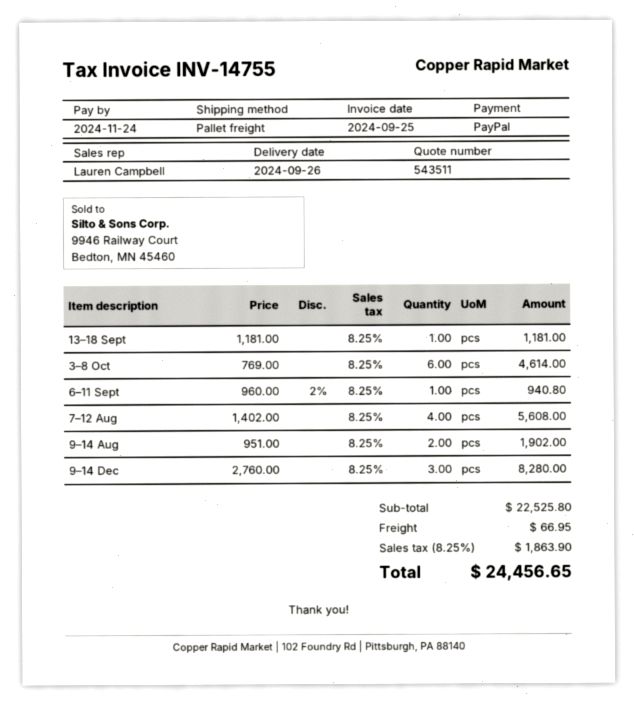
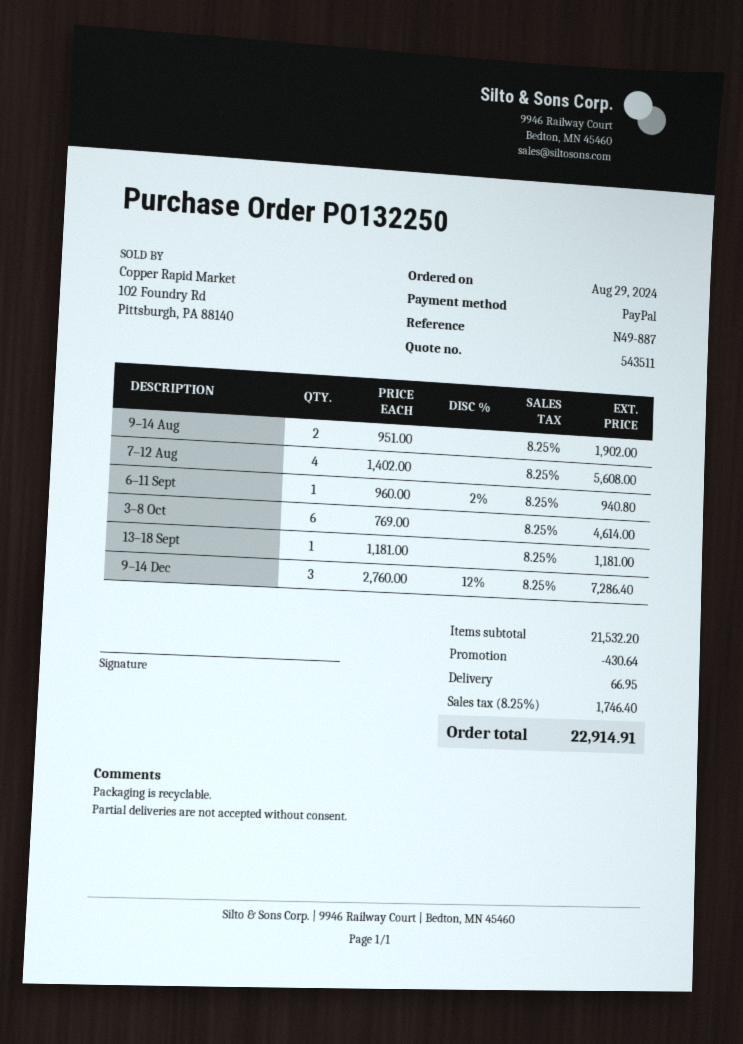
9–14 Dec: 3 x 2760.00 = 8280.00 -> 3 x 2760.00 - 12% = 7286.40
subtotal: 22525.80 -> 21532.20
discount: none -> 430.64
tax: 8.25% = 1863.90 -> 8.25% = 1746.40
total: 24456.65 -> 22914.91

